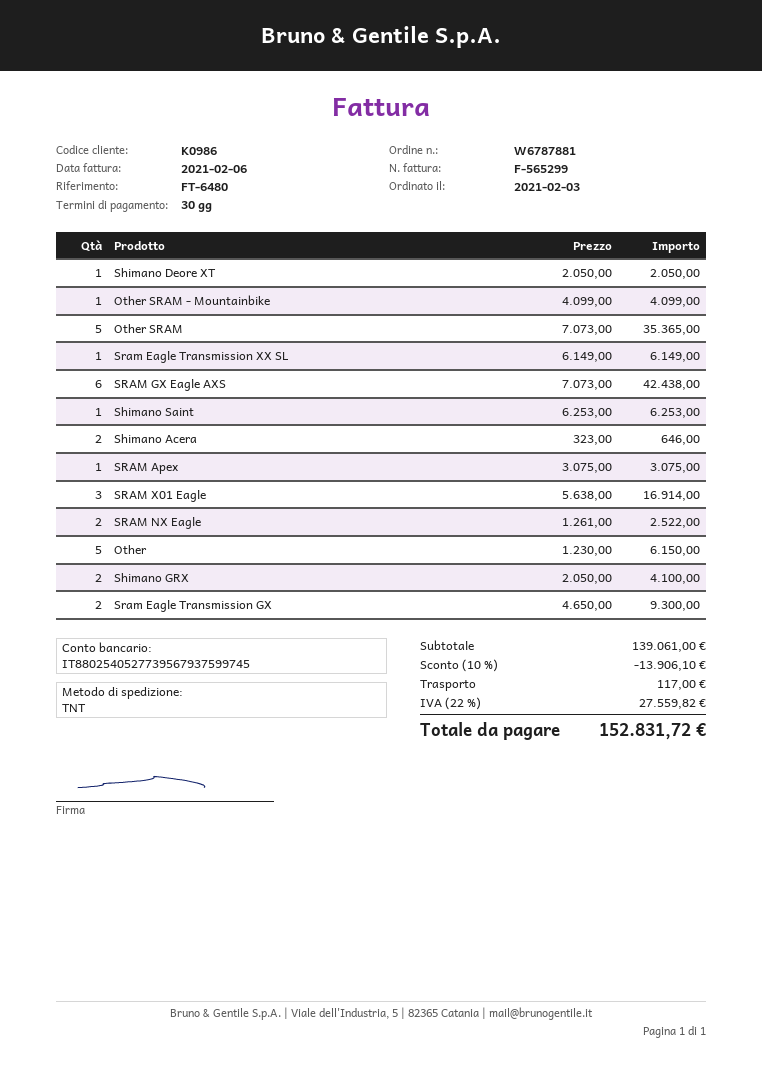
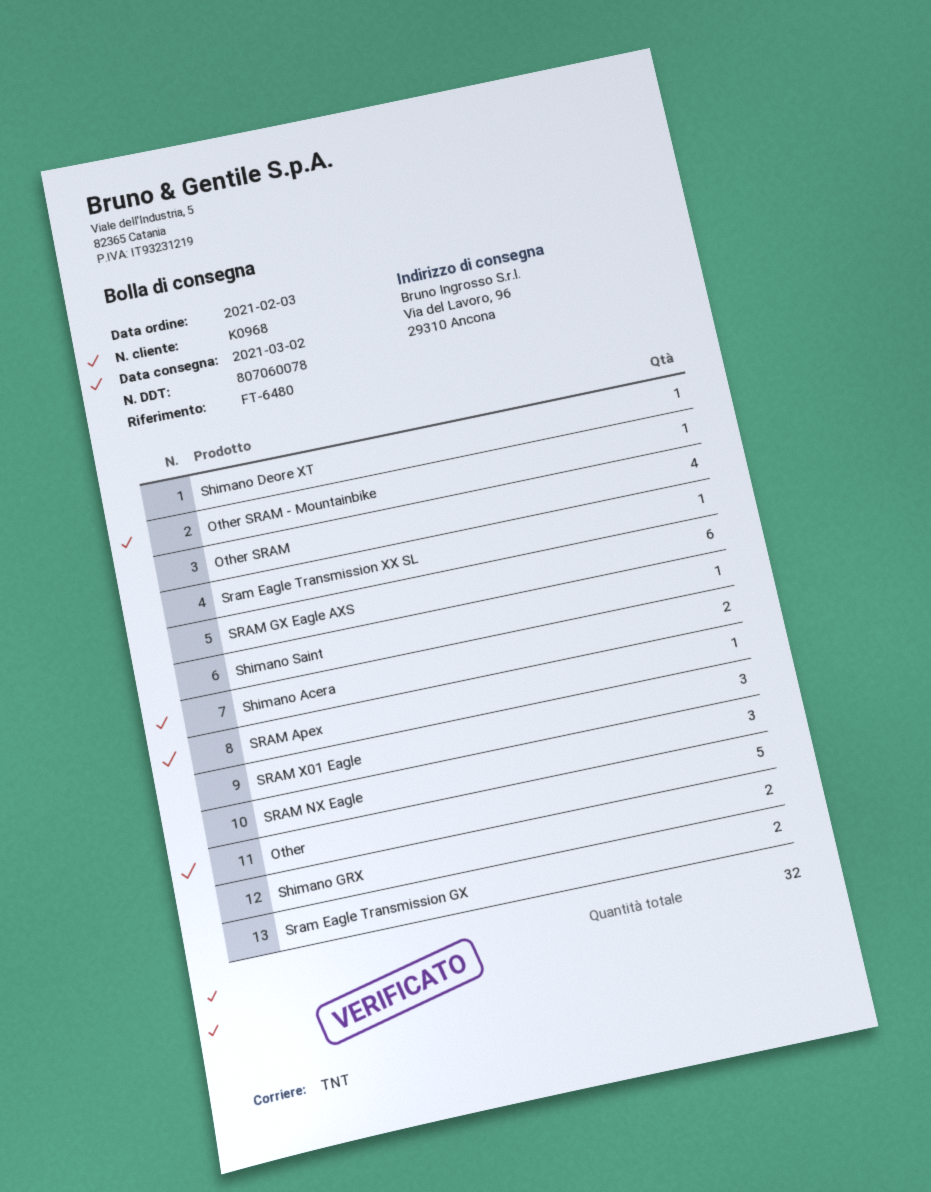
customer number: K0986 -> K0968
Other SRAM: 5 -> 4
SRAM NX Eagle: 2 -> 3

